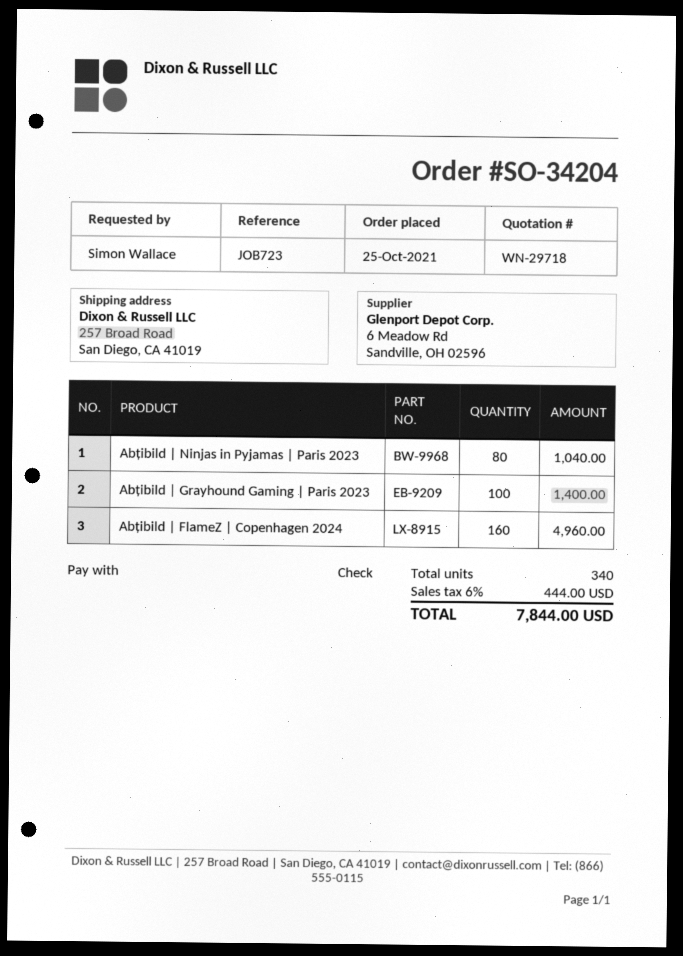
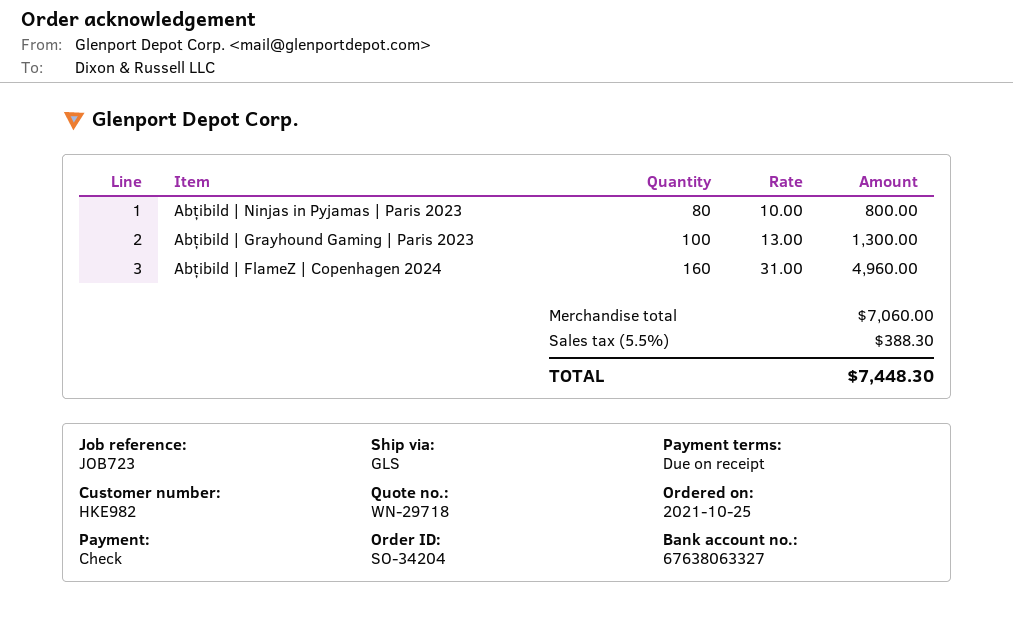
Abțibild | Ninjas in Pyjamas | Paris 2023: 80 for 1040.00 -> 80 for 800.00
Abțibild | Grayhound Gaming | Paris 2023: 100 for 1400.00 -> 100 for 1300.00
tax: 6% = 444.00 -> 5.5% = 388.30
total: 7844.00 -> 7448.30

